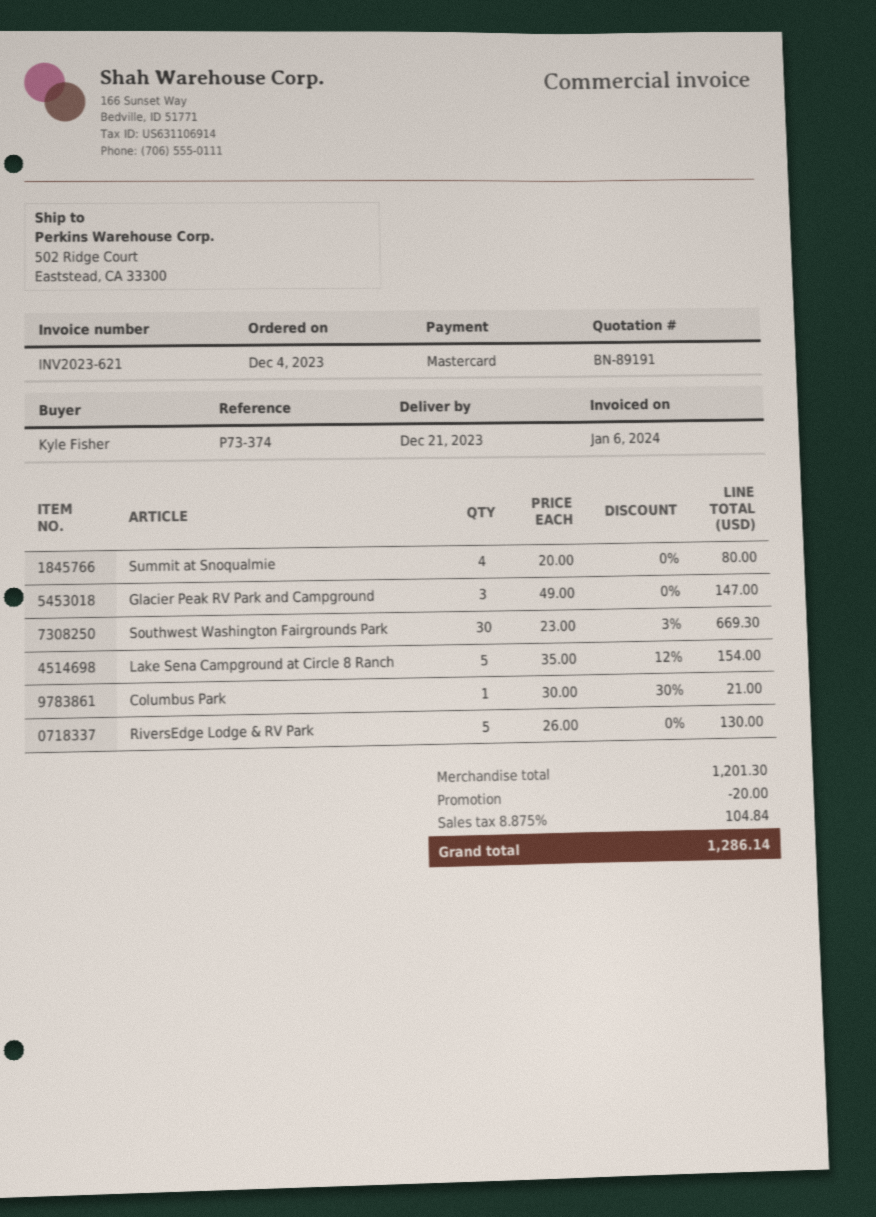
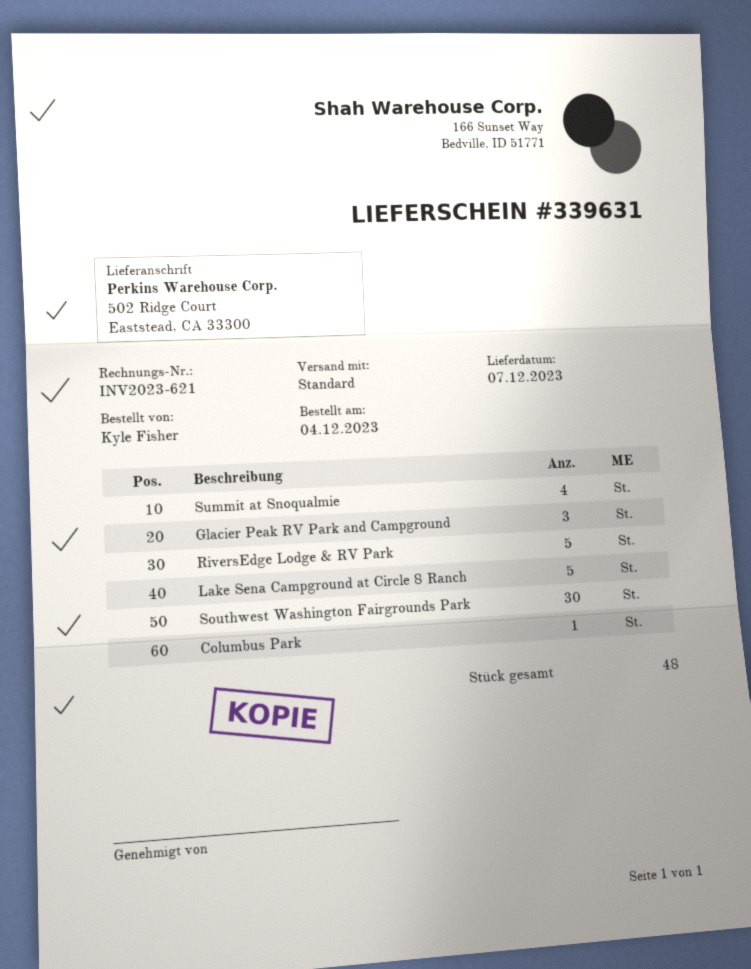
delivery date: 2023-12-21 -> 2023-12-07

